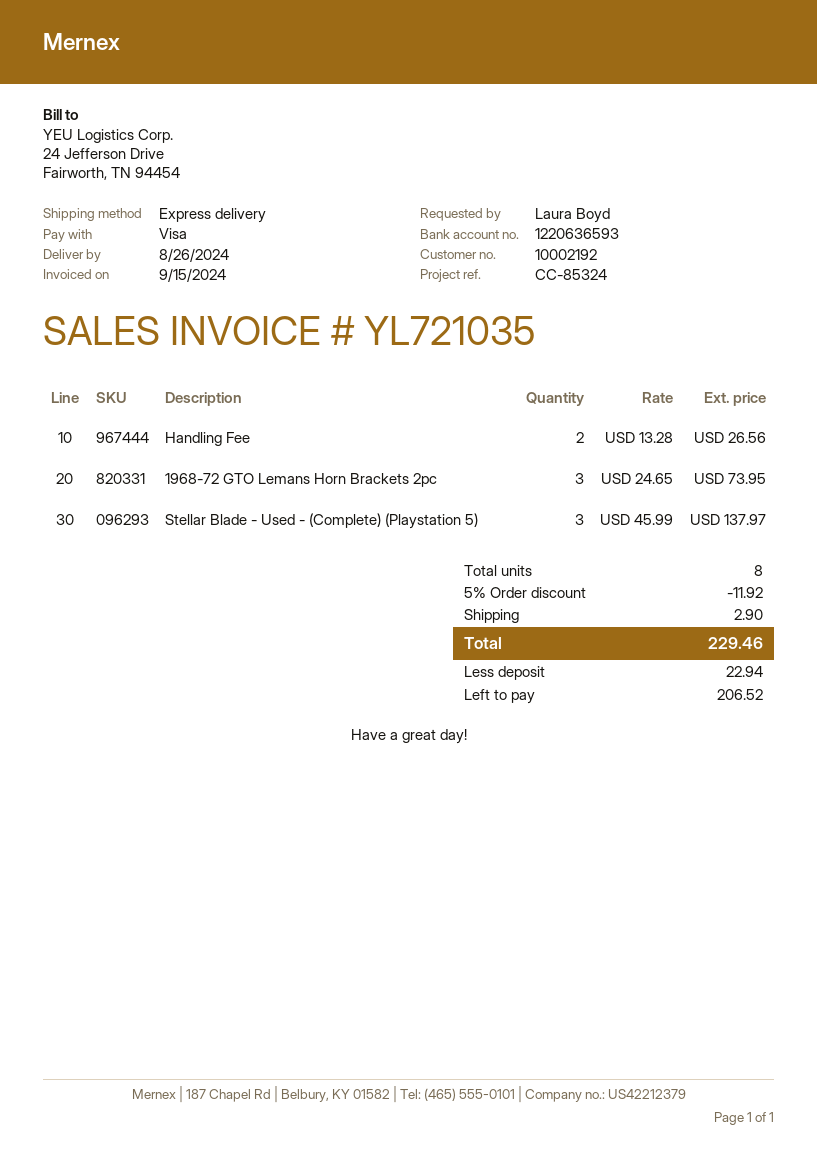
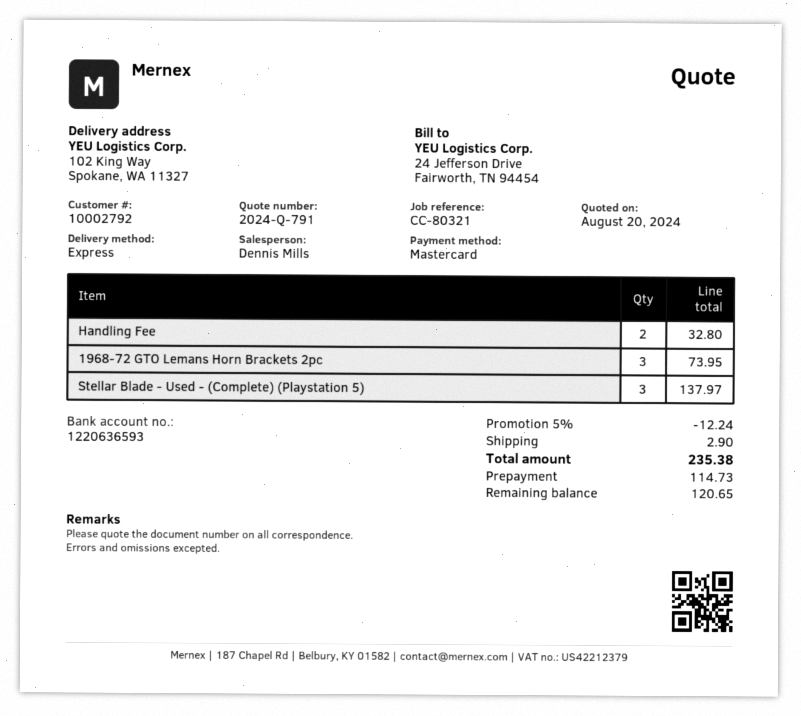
customer number: 10002192 -> 10002792
reference: CC-85324 -> CC-80321
payment method: Visa -> Mastercard
Handling Fee: 2 for 26.56 -> 2 for 32.80
discount: 5% = 11.92 -> 5% = 12.24
total: 229.46 -> 235.38
deposit: 22.94 -> 114.73
balance: 206.52 -> 120.65

